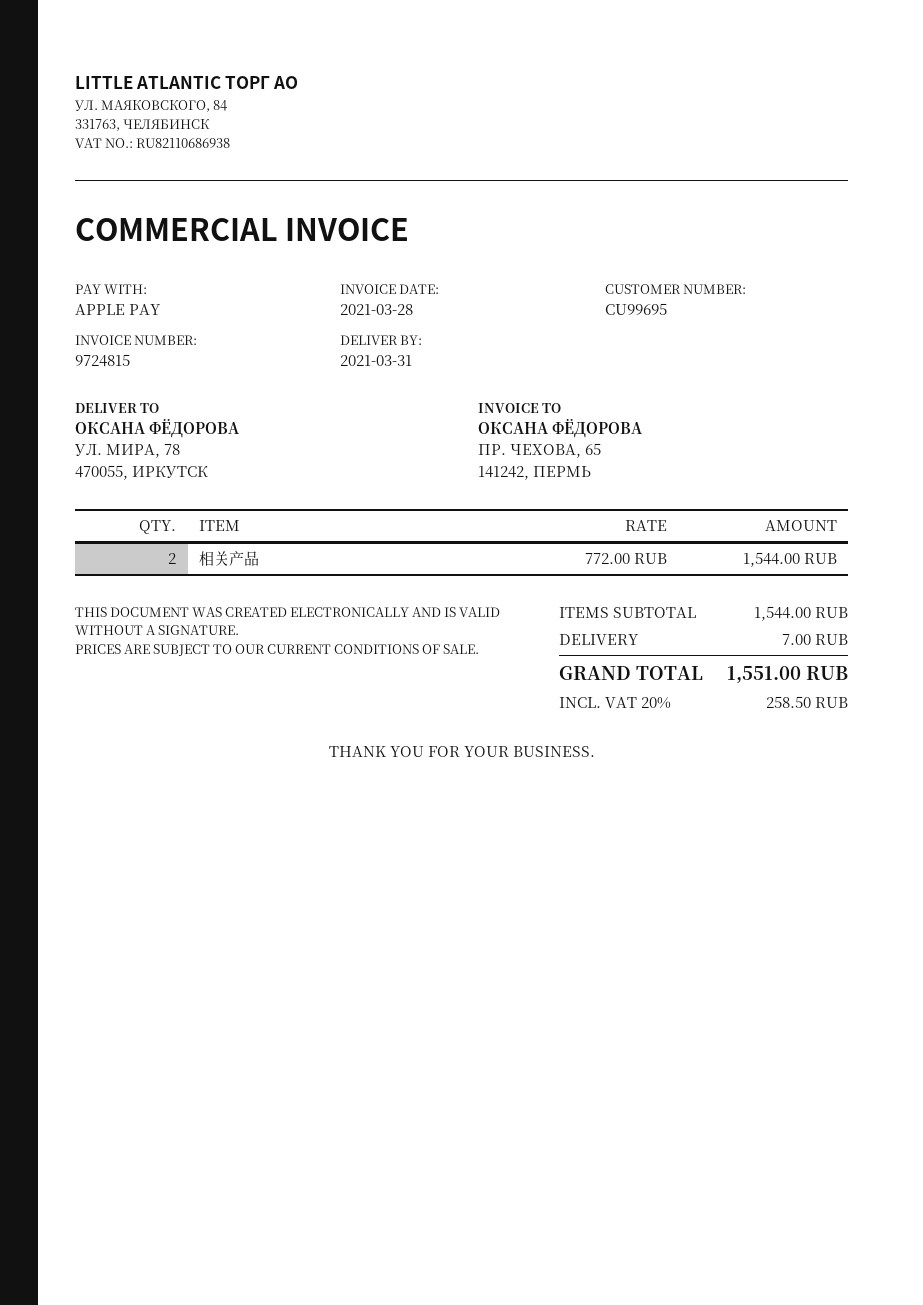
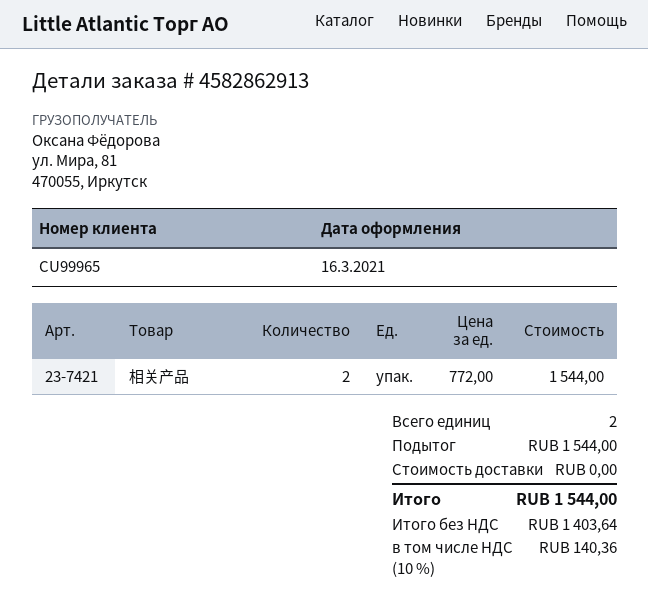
customer number: CU99695 -> CU99965
ship to: УЛ. МИРА, 78, 470055, ИРКУТСК -> ул. Мира, 81, 470055, Иркутск
shipping: 7.00 -> 0.00
tax: 20% = 258.50 -> 10% = 140.36
total: 1551.00 -> 1544.00

